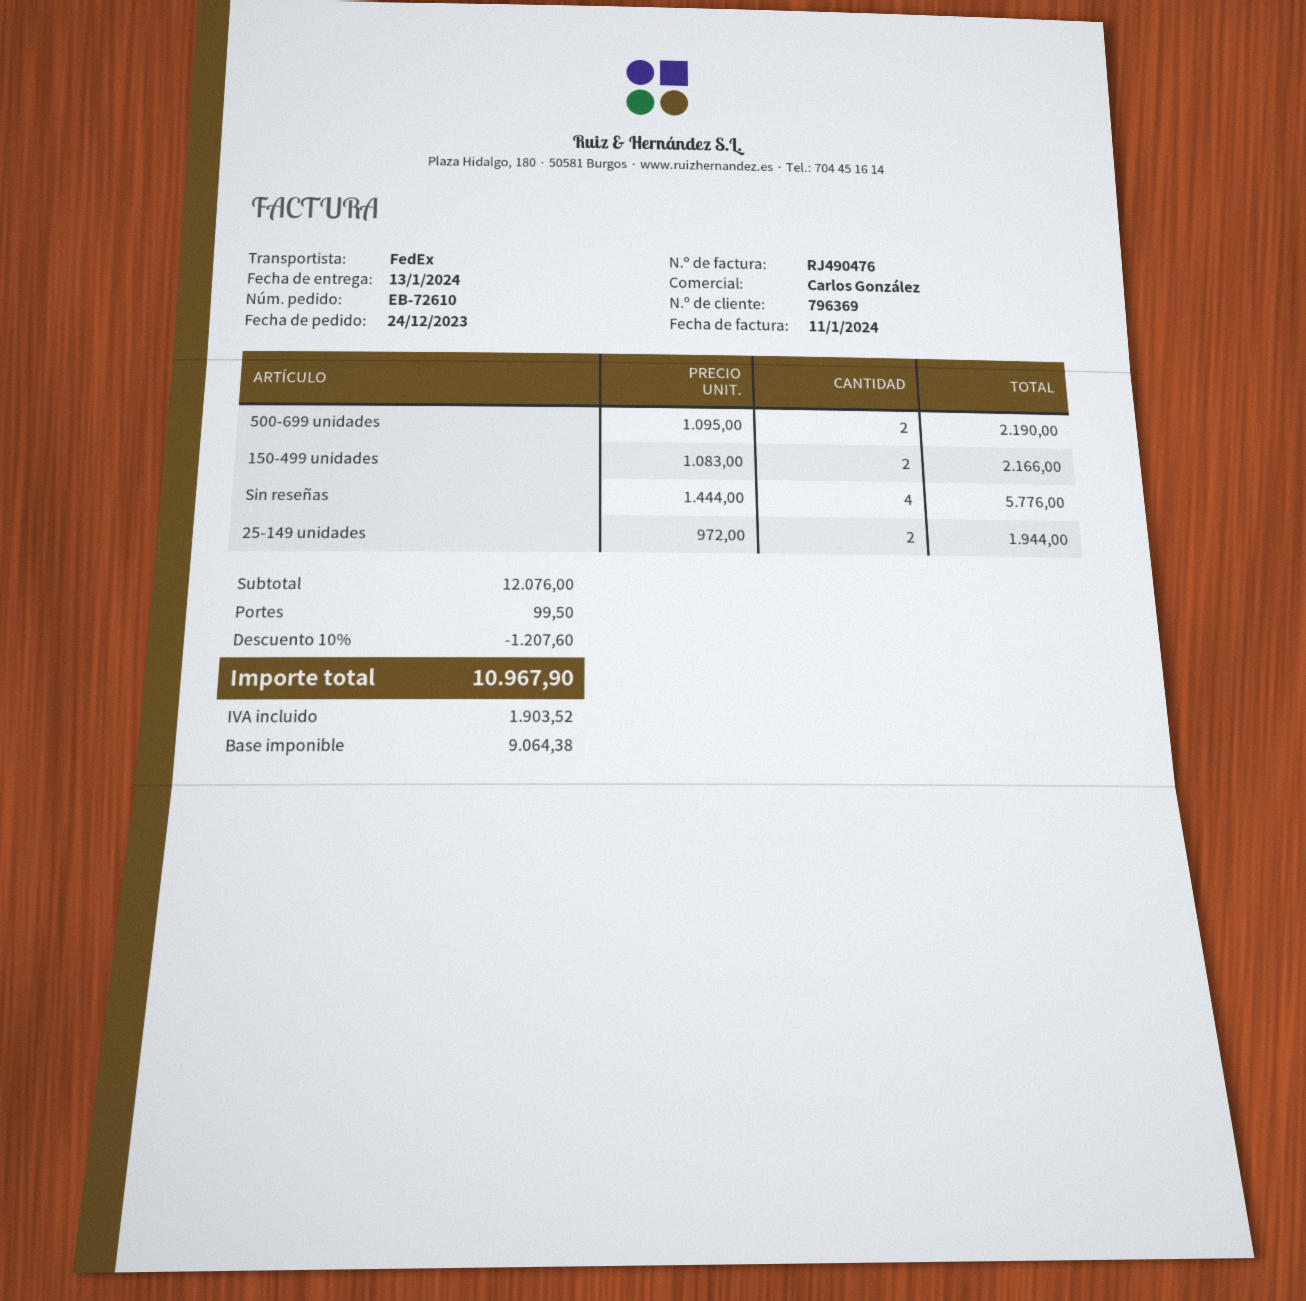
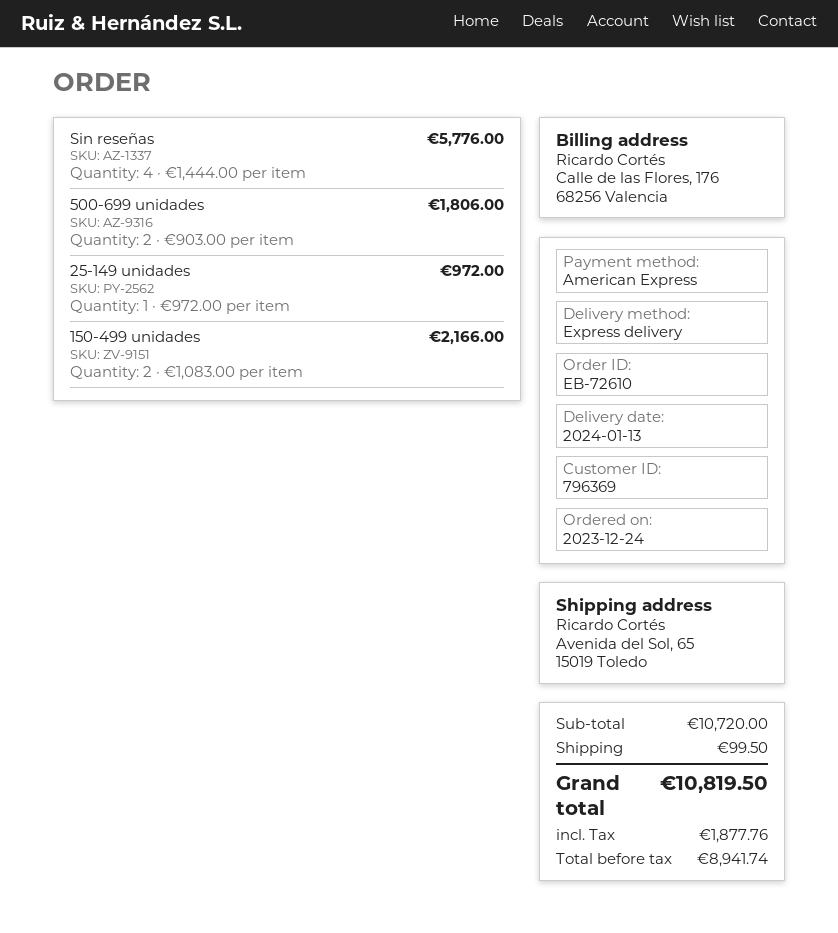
shipping method: FedEx -> express
500-699 unidades: 2 x 1095.00 = 2190.00 -> 2 x 903.00 = 1806.00
25-149 unidades: 2 x 972.00 = 1944.00 -> 1 x 972.00 = 972.00
subtotal: 12076.00 -> 10720.00
discount: 10% = 1207.60 -> none
net: 9064.38 -> 8941.74
tax: 1903.52 -> 1877.76
total: 10967.90 -> 10819.50

